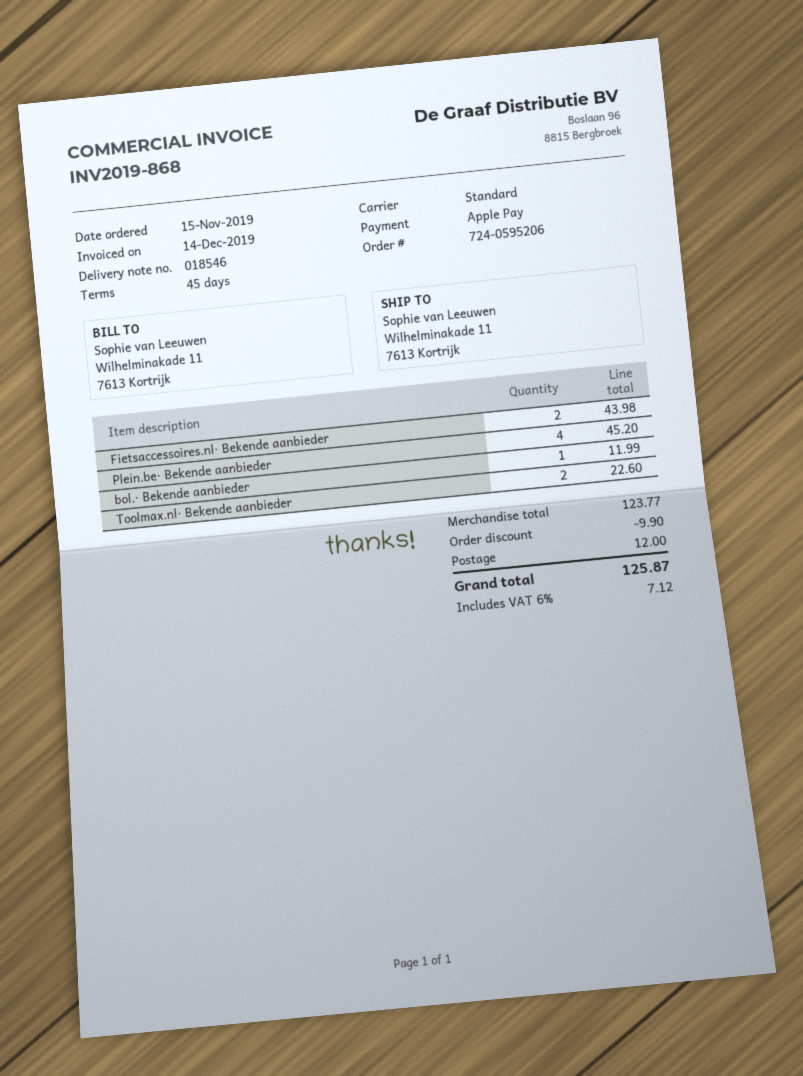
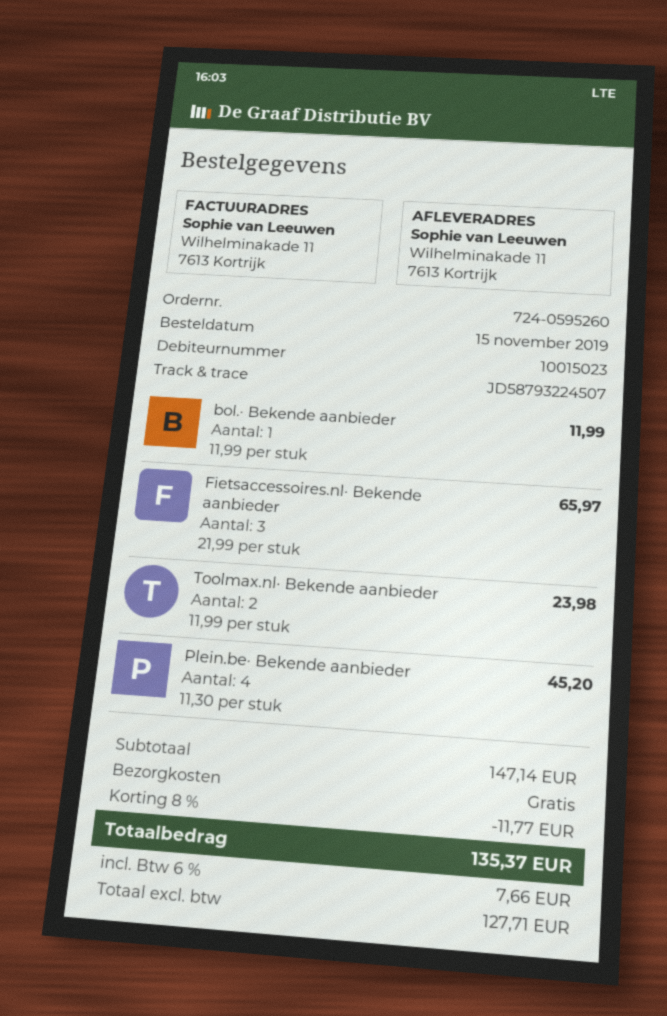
order number: 724-0595206 -> 724-0595260
Fietsaccessoires.nl· Bekende aanbieder: 2 for 43.98 -> 3 for 65.97
Toolmax.nl· Bekende aanbieder: 2 for 22.60 -> 2 for 23.98
subtotal: 123.77 -> 147.14
discount: 9.90 -> 11.77
shipping: 12.00 -> 0.00
tax: 6% = 7.12 -> 6% = 7.66
total: 125.87 -> 135.37

